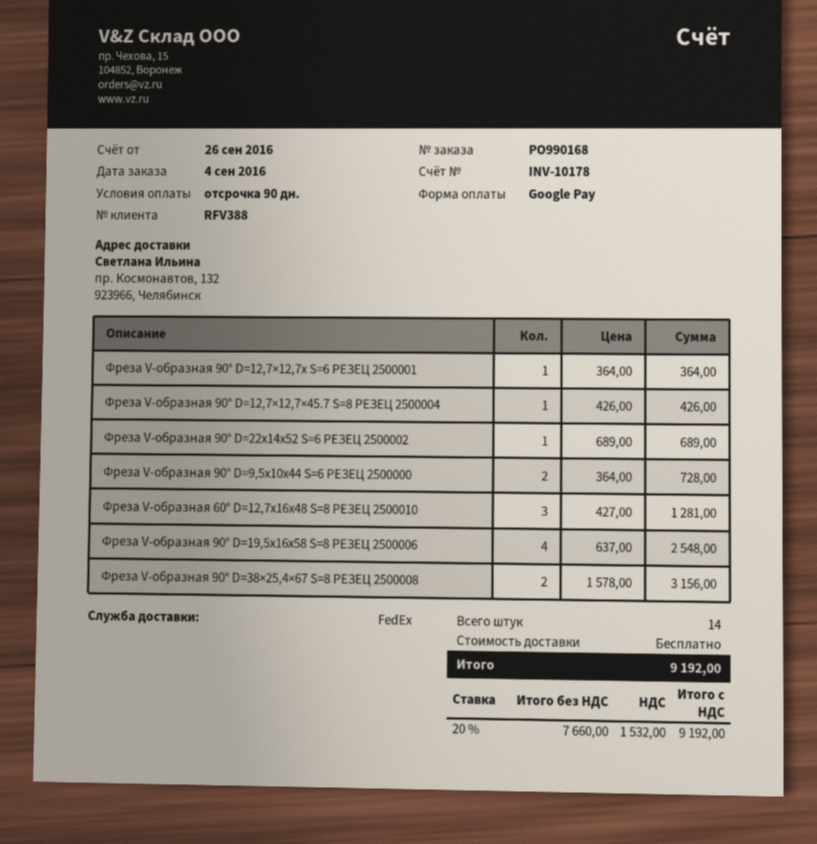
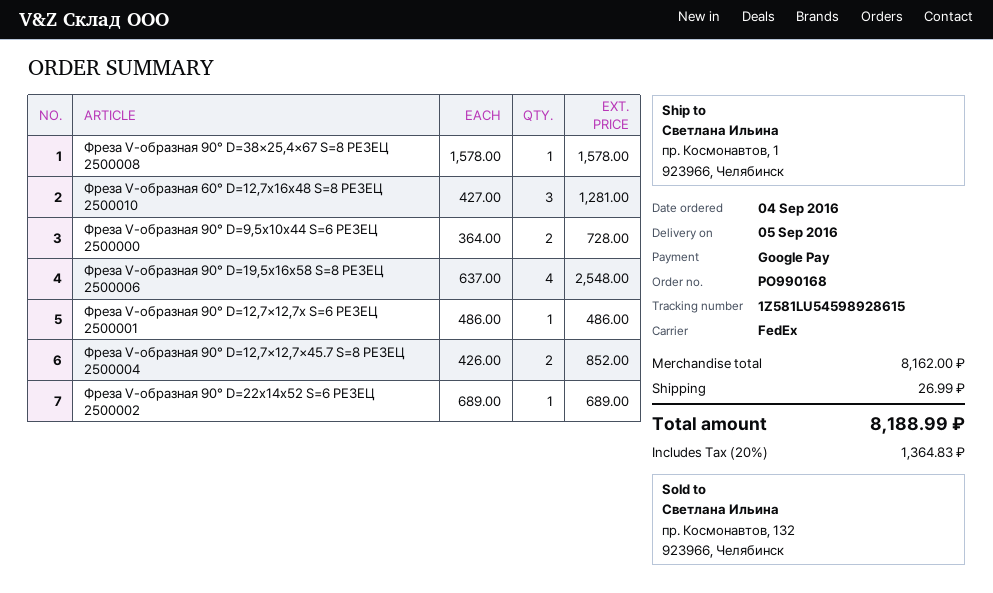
ship to: пр. Космонавтов, 132, 923966, Челябинск -> пр. Космонавтов, 1, 923966, Челябинск
Фреза V-образная 90° D=12,7×12,7x S=6 РЕЗЕЦ 2500001: 1 x 364.00 = 364.00 -> 1 x 486.00 = 486.00
Фреза V-образная 90° D=12,7×12,7×45.7 S=8 РЕЗЕЦ 2500004: 1 x 426.00 = 426.00 -> 2 x 426.00 = 852.00
Фреза V-образная 90° D=38×25,4×67 S=8 РЕЗЕЦ 2500008: 2 x 1578.00 = 3156.00 -> 1 x 1578.00 = 1578.00
shipping: 0.00 -> 26.99
tax: 20% = 1532.00 -> 20% = 1364.83
total: 9192.00 -> 8188.99

